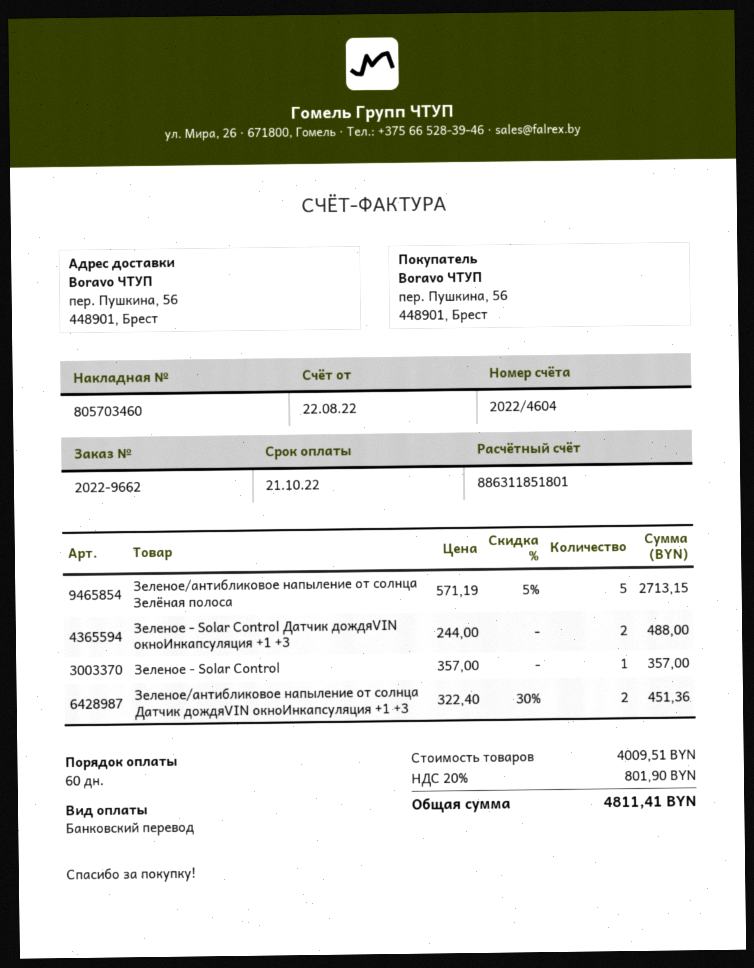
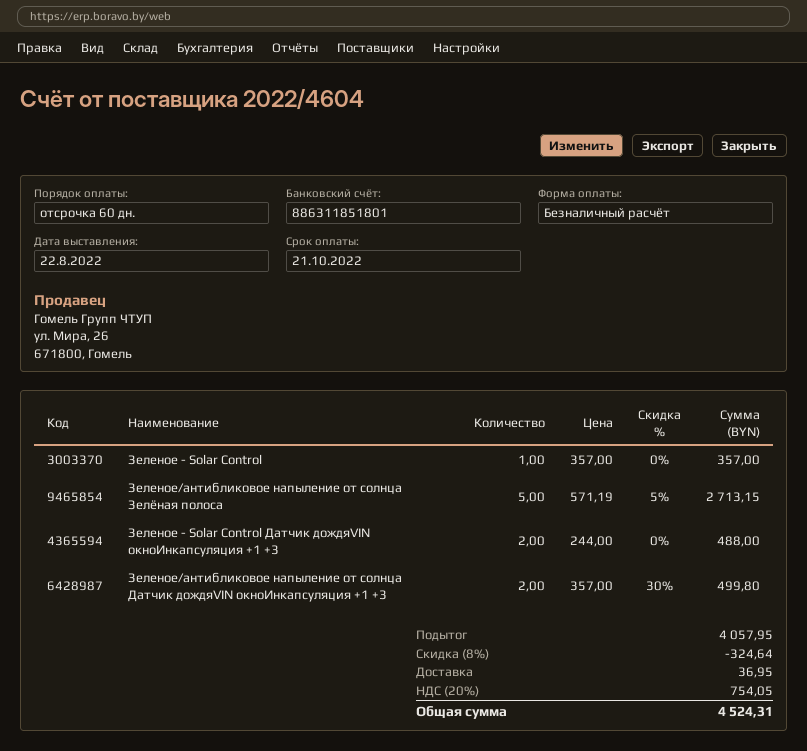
Зеленое/антибликовое напыление от солнца Датчик дождяVIN окноИнкапсуляция +1 +3: 2 x 322.40 - 30% = 451.36 -> 2 x 357.00 - 30% = 499.80
subtotal: 4009.51 -> 4057.95
discount: none -> 8% = 324.64
shipping: none -> 36.95
tax: 20% = 801.90 -> 20% = 754.05
total: 4811.41 -> 4524.31

